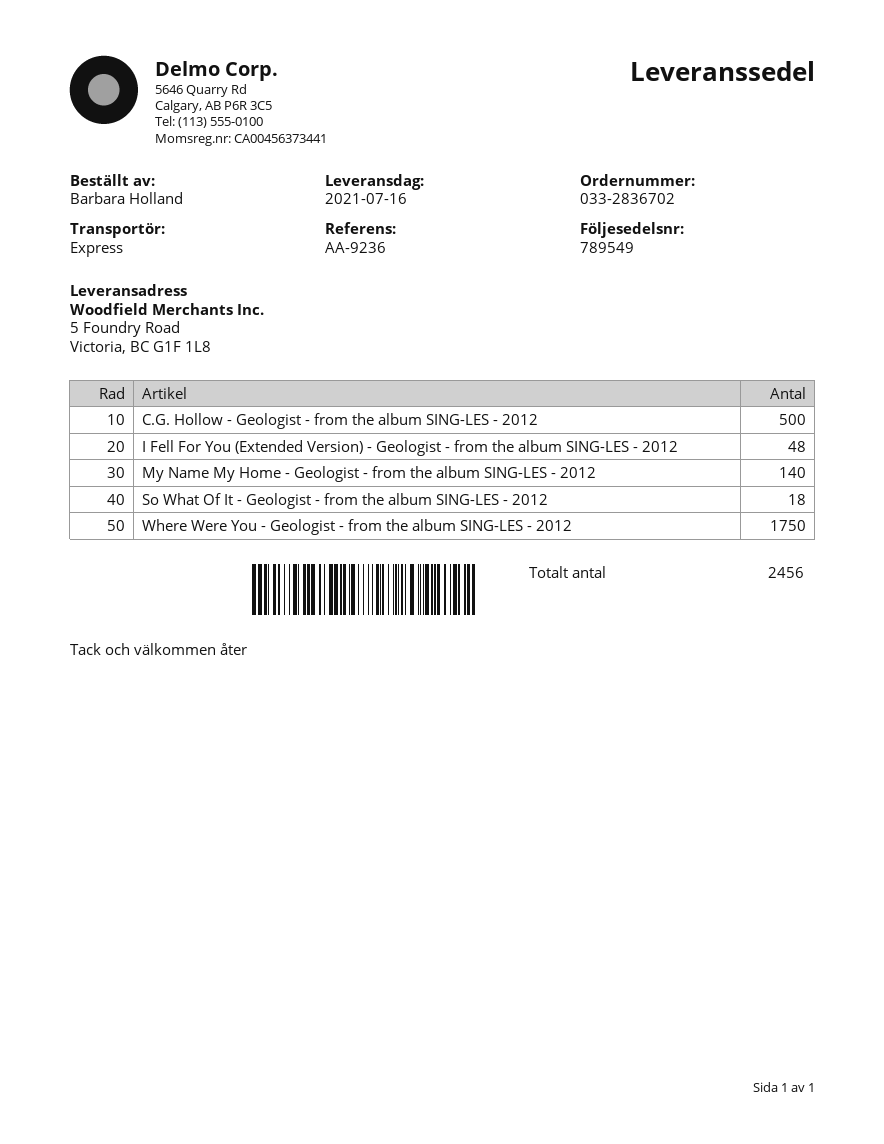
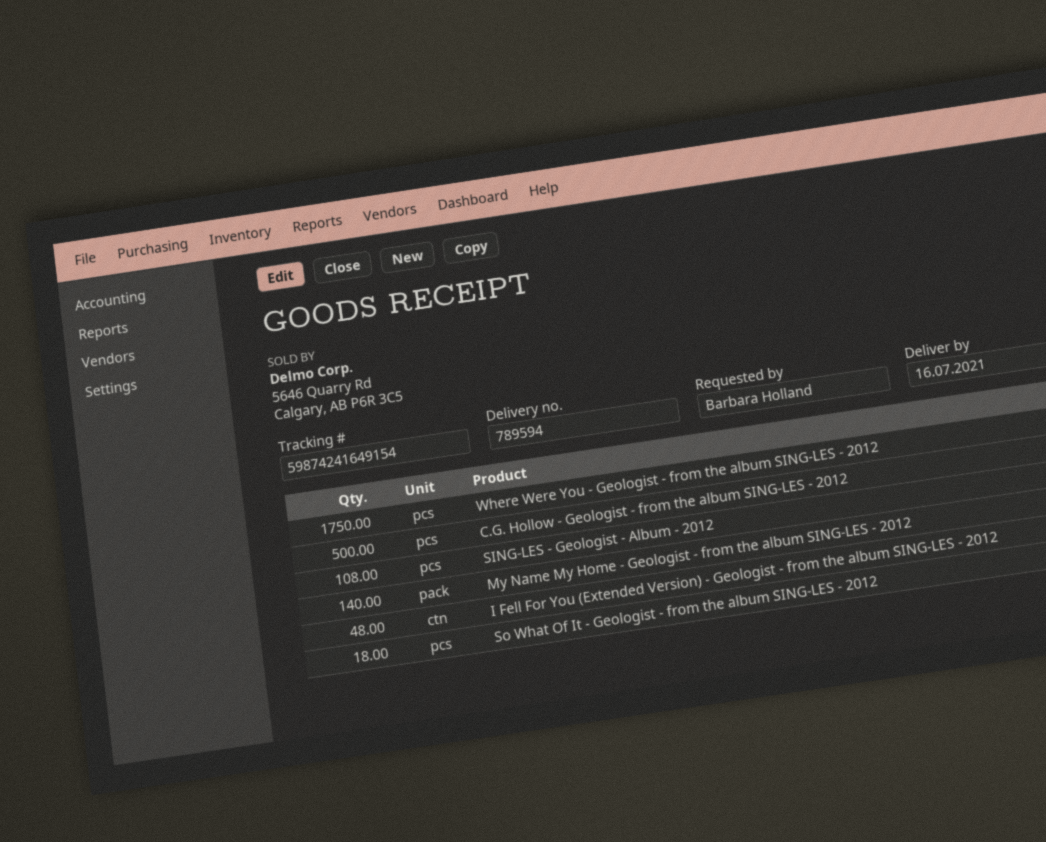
delivery note number: 789549 -> 789594
SING-LES - Geologist - Album - 2012: none -> 108

